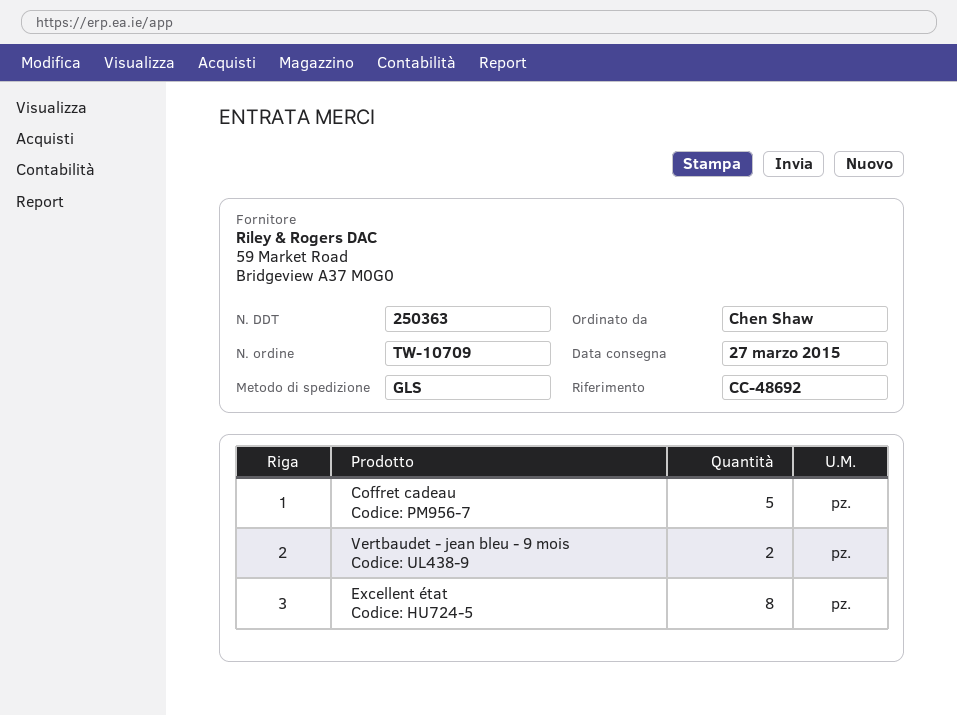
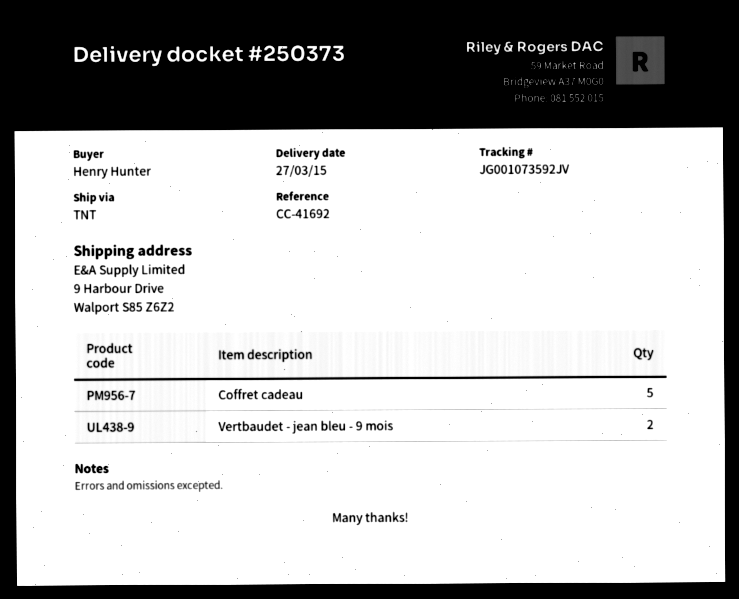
delivery note number: 250363 -> 250373
reference: CC-48692 -> CC-41692
ordered by: Chen Shaw -> Henry Hunter
shipping method: GLS -> TNT
Excellent état: 8 -> none

